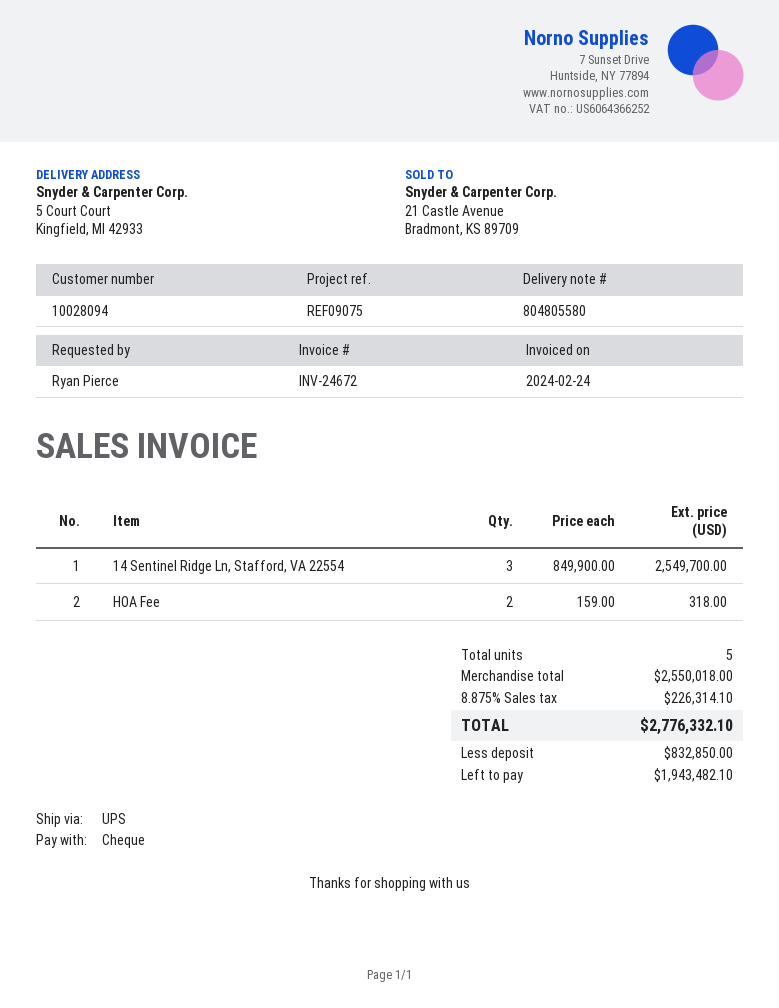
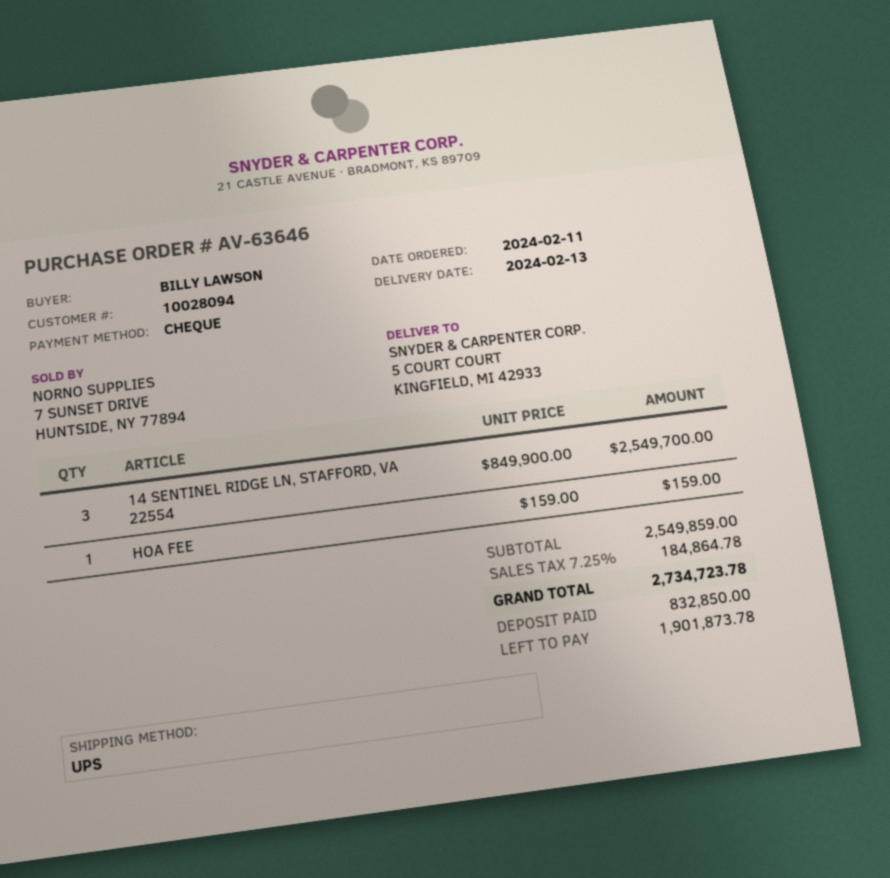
ordered by: Ryan Pierce -> BILLY LAWSON
HOA Fee: 2 x 159.00 = 318.00 -> 1 x 159.00 = 159.00
subtotal: 2550018.00 -> 2549859.00
tax: 8.875% = 226314.10 -> 7.25% = 184864.78
total: 2776332.10 -> 2734723.78
balance: 1943482.10 -> 1901873.78

